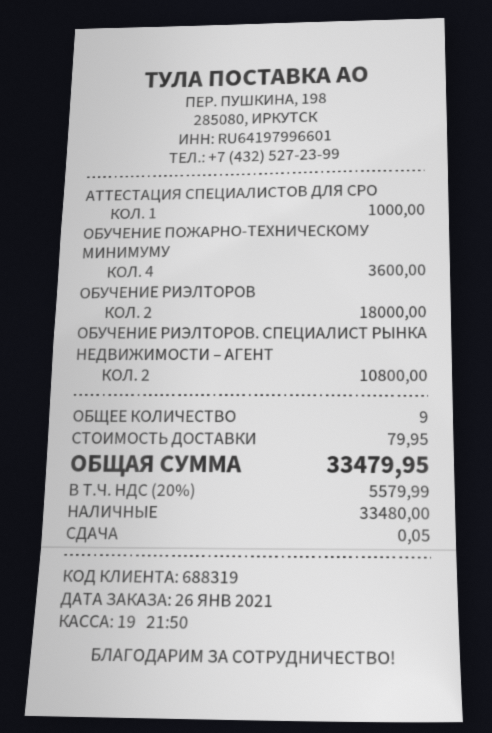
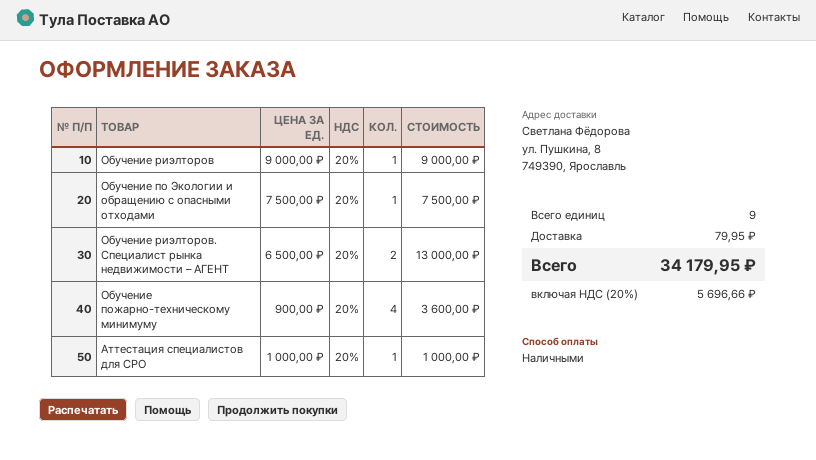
ОБУЧЕНИЕ РИЭЛТОРОВ: 2 for 18000.00 -> 1 for 9000.00
ОБУЧЕНИЕ РИЭЛТОРОВ. СПЕЦИАЛИСТ РЫНКА НЕДВИЖИМОСТИ – АГЕНТ: 2 for 10800.00 -> 2 for 13000.00
Обучение по Экологии и обращению с опасными отходами: none -> 1 for 7500.00
tax: 20% = 5579.99 -> 20% = 5696.66
total: 33479.95 -> 34179.95

